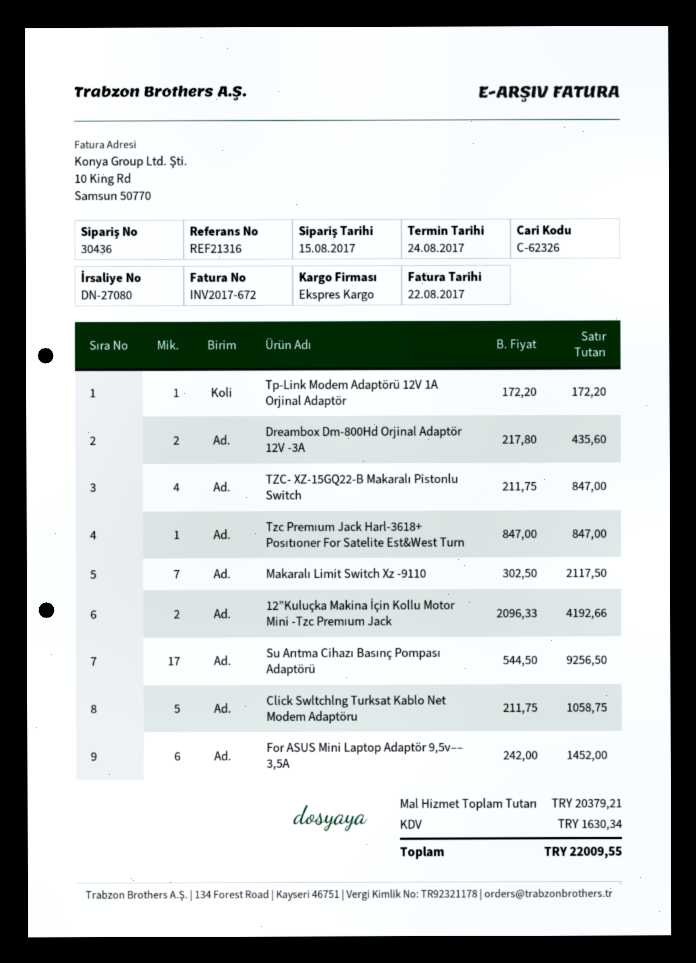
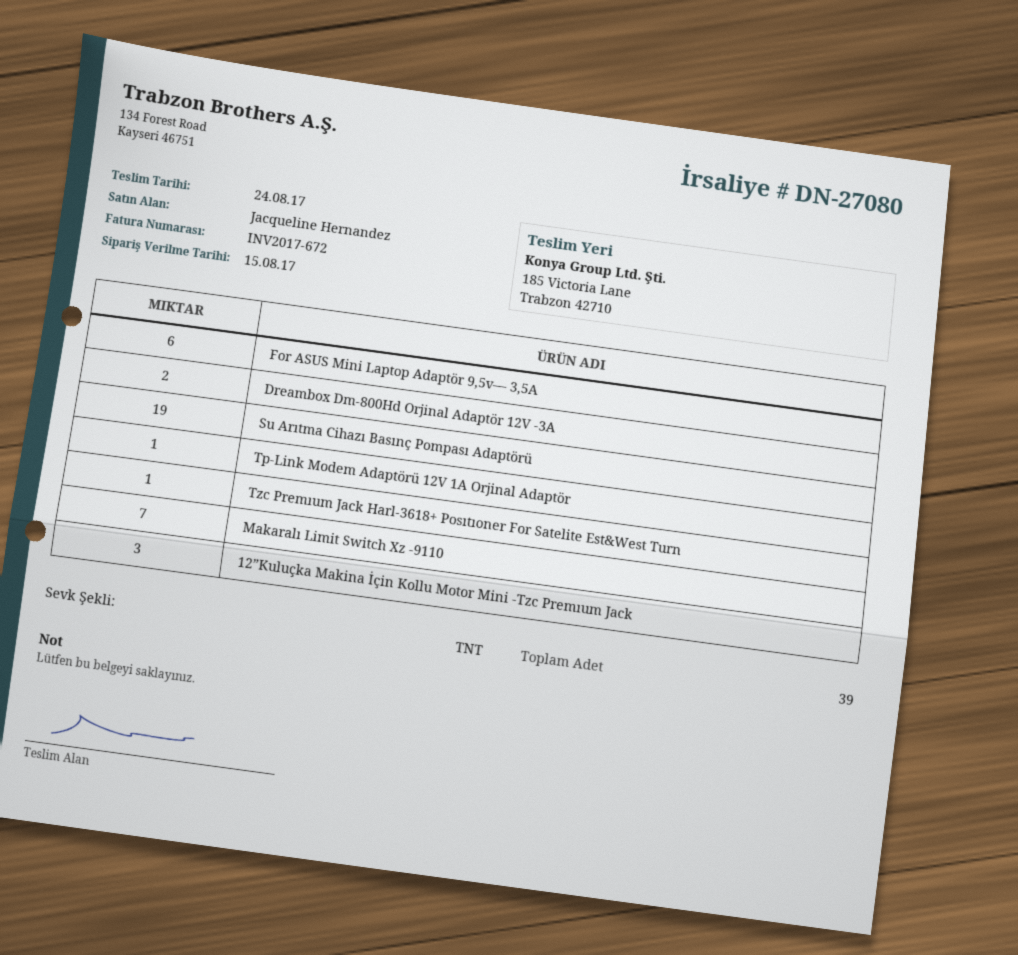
shipping method: express -> TNT
TZC- XZ-15GQ22-B Makaralı Pistonlu Switch: 4 -> none
12”Kuluçka Makina İçin Kollu Motor Mini -Tzc Premıum Jack: 2 -> 3
Su Arıtma Cihazı Basınç Pompası Adaptörü: 17 -> 19
Click Swltchlng Turksat Kablo Net Modem Adaptöru: 5 -> none

